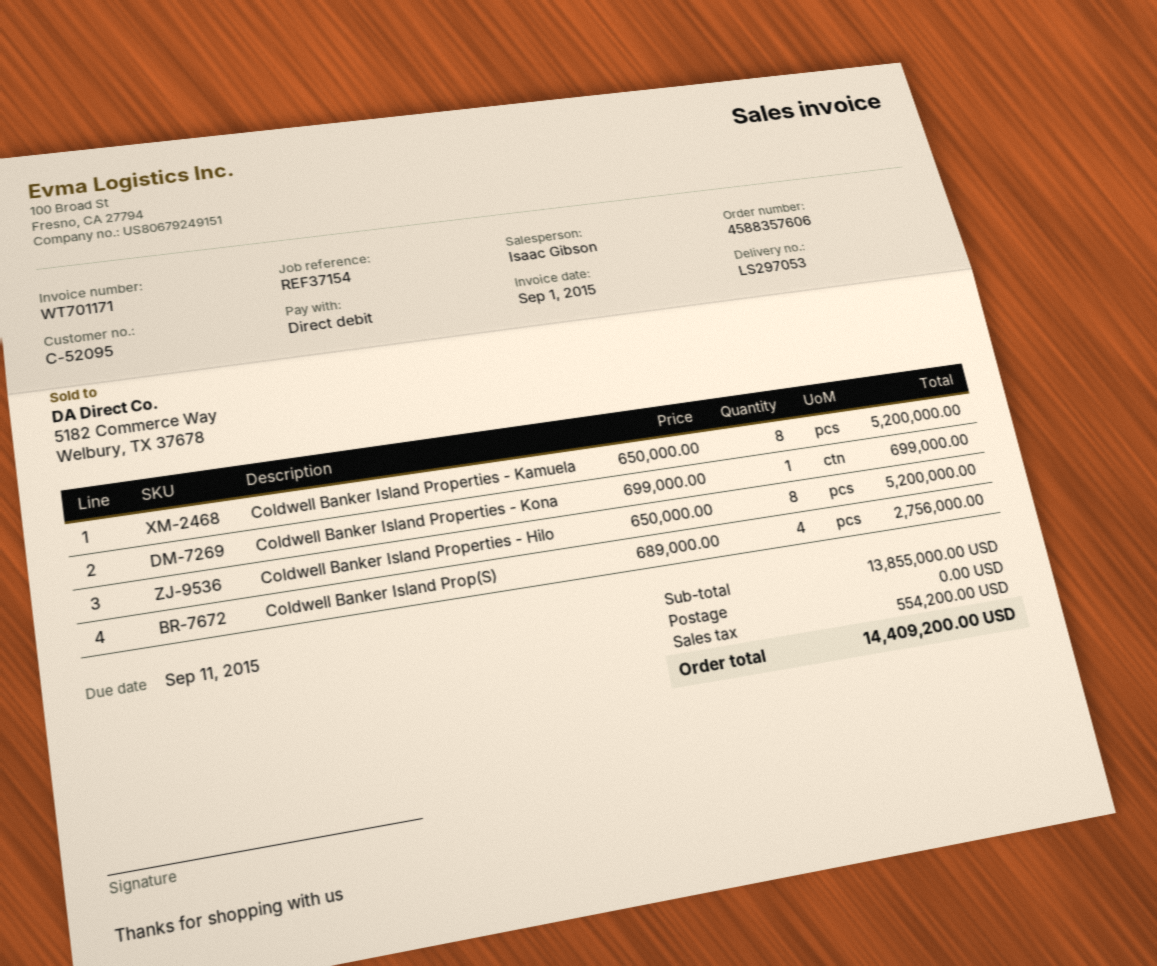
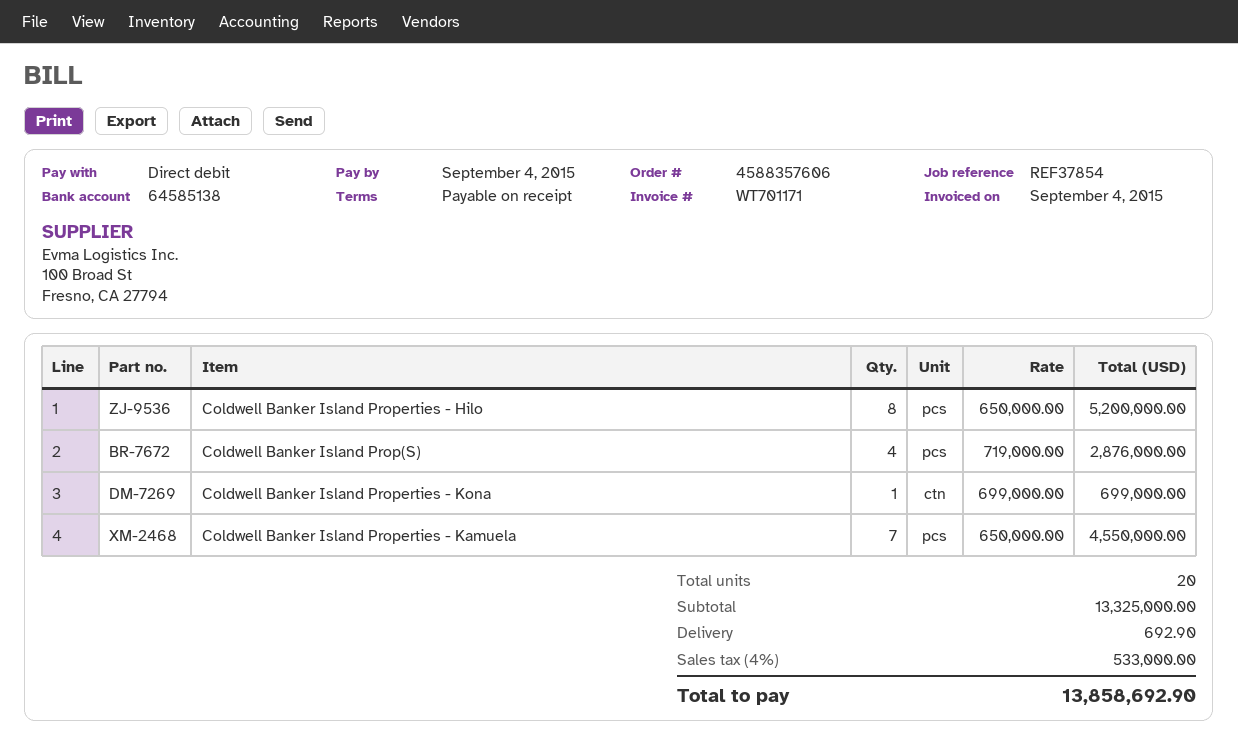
invoice date: 2015-09-01 -> 2015-09-04
due date: 2015-09-11 -> 2015-09-04
reference: REF37154 -> REF37854
Coldwell Banker Island Properties - Kamuela: 8 x 650000.00 = 5200000.00 -> 7 x 650000.00 = 4550000.00
Coldwell Banker Island Prop(S): 4 x 689000.00 = 2756000.00 -> 4 x 719000.00 = 2876000.00
subtotal: 13855000.00 -> 13325000.00
shipping: 0.00 -> 692.90
tax: 554200.00 -> 533000.00
total: 14409200.00 -> 13858692.90

